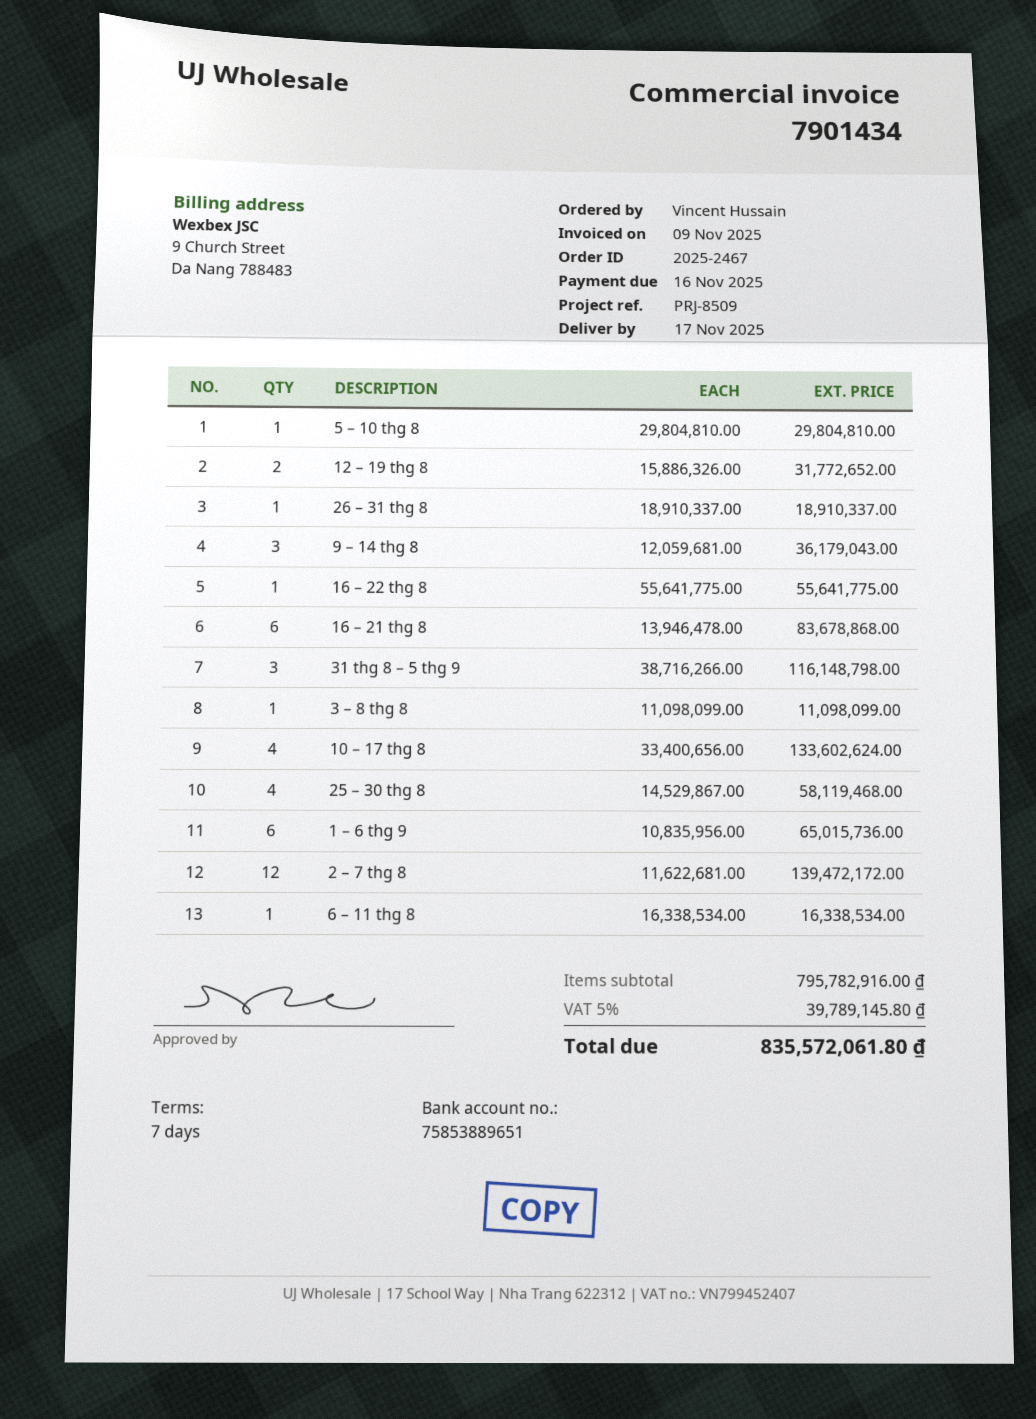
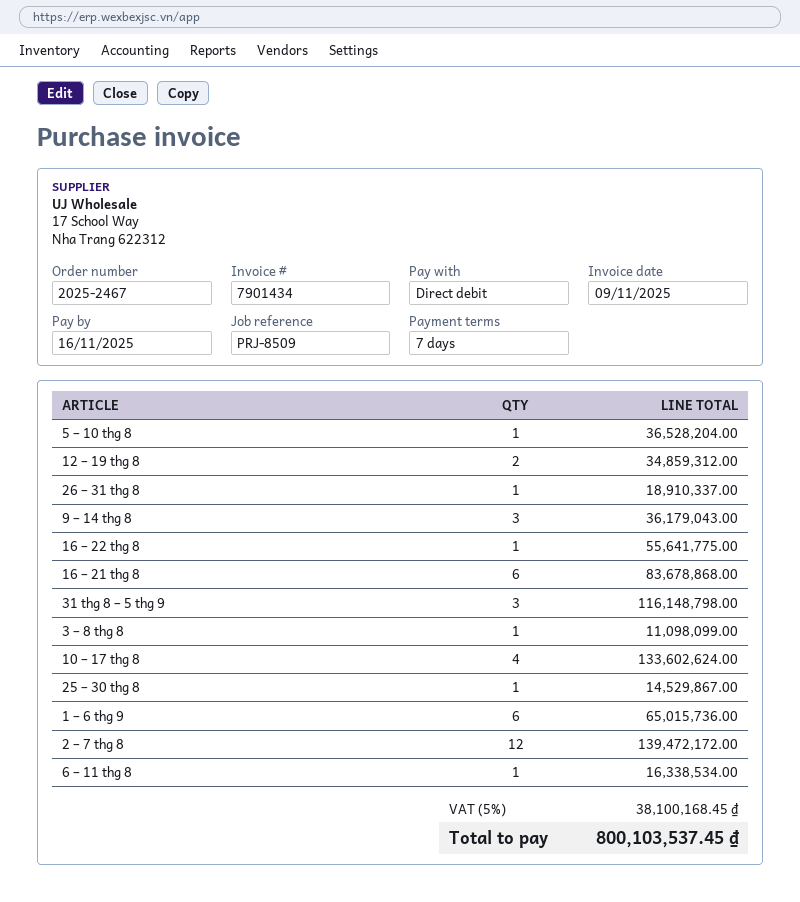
5 – 10 thg 8: 1 for 29804810.00 -> 1 for 36528204.00
12 – 19 thg 8: 2 for 31772652.00 -> 2 for 34859312.00
25 – 30 thg 8: 4 for 58119468.00 -> 1 for 14529867.00
tax: 5% = 39789145.80 -> 5% = 38100168.45
total: 835572061.80 -> 800103537.45

